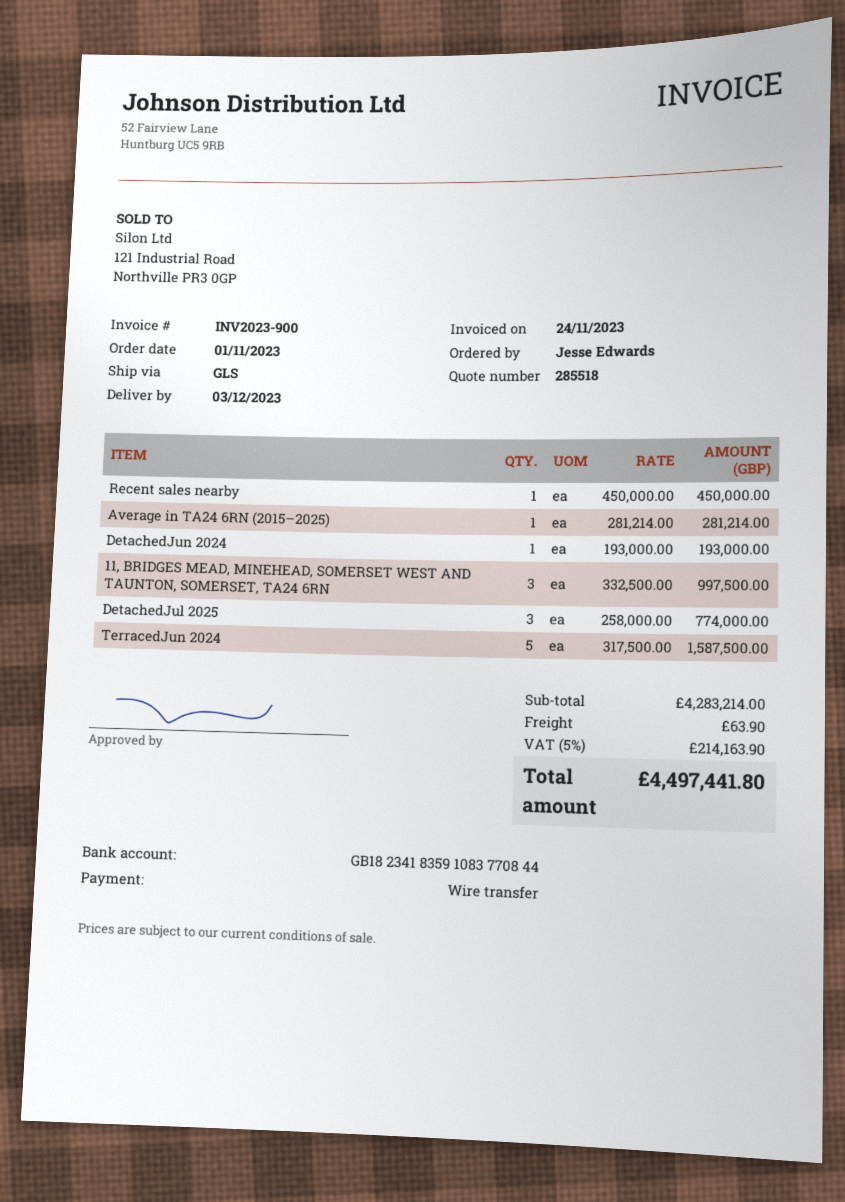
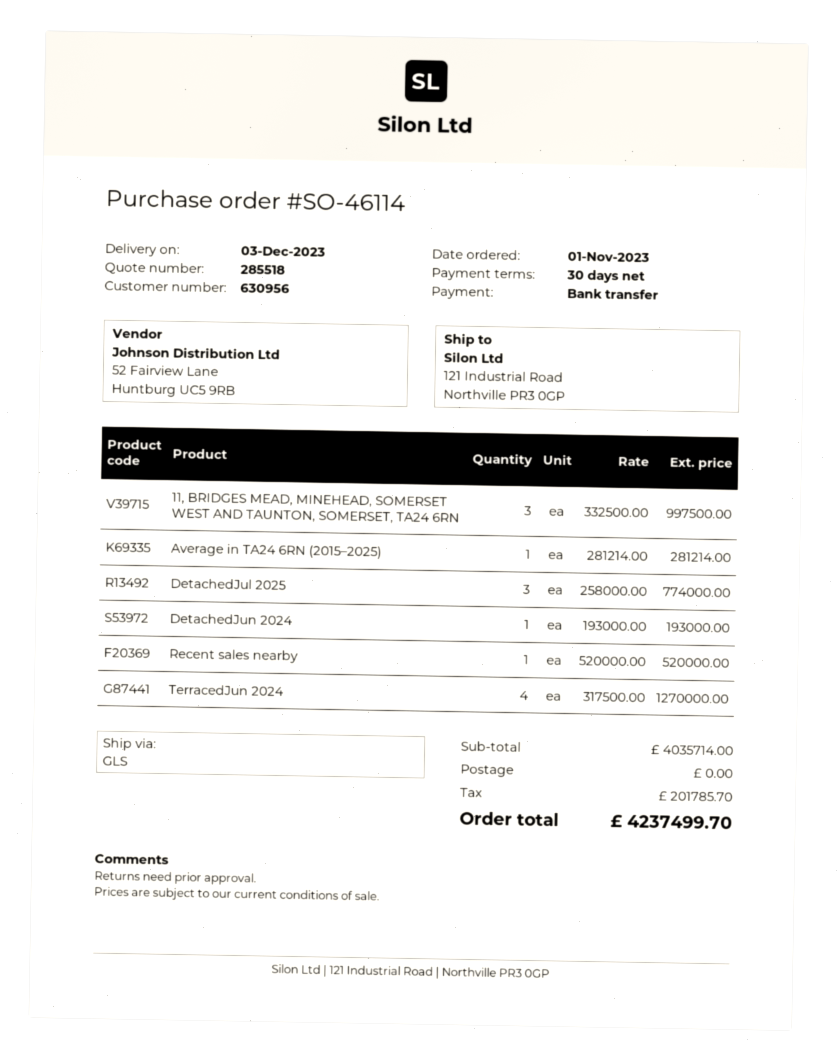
Recent sales nearby: 1 x 450000.00 = 450000.00 -> 1 x 520000.00 = 520000.00
TerracedJun 2024: 5 x 317500.00 = 1587500.00 -> 4 x 317500.00 = 1270000.00
subtotal: 4283214.00 -> 4035714.00
shipping: 63.90 -> 0.00
tax: 214163.90 -> 201785.70
total: 4497441.80 -> 4237499.70

